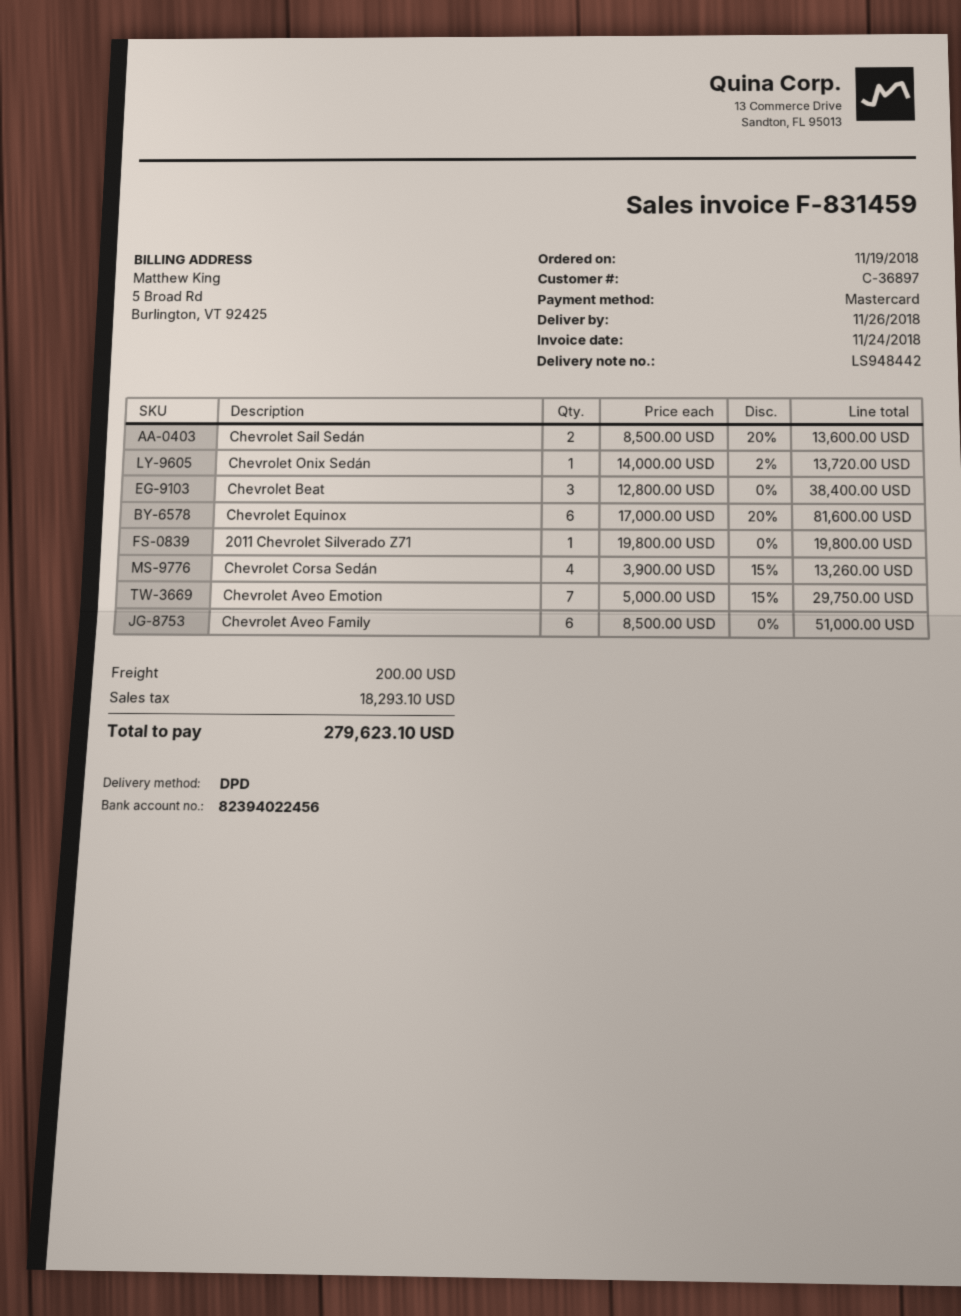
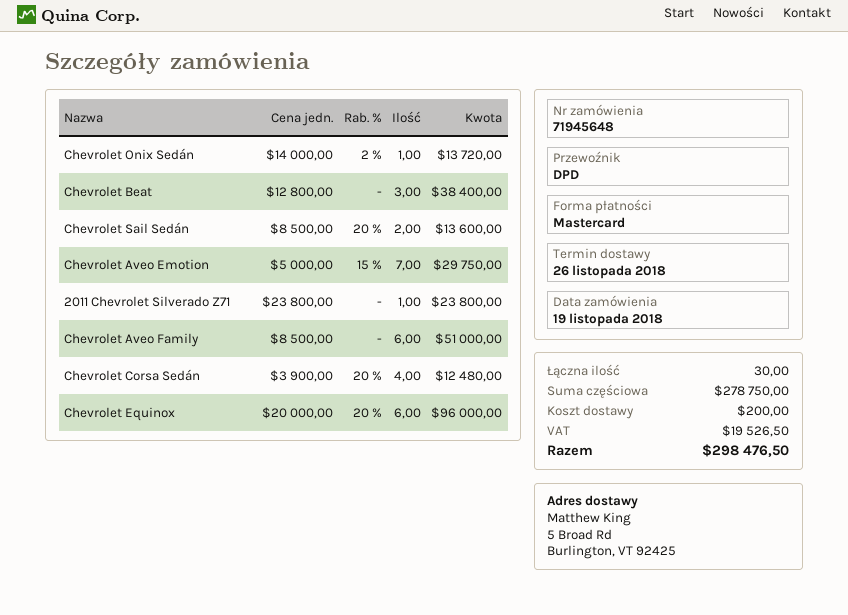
Chevrolet Equinox: 6 x 17000.00 - 20% = 81600.00 -> 6 x 20000.00 - 20% = 96000.00
2011 Chevrolet Silverado Z71: 1 x 19800.00 = 19800.00 -> 1 x 23800.00 = 23800.00
Chevrolet Corsa Sedán: 4 x 3900.00 - 15% = 13260.00 -> 4 x 3900.00 - 20% = 12480.00
tax: 18293.10 -> 19526.50
total: 279623.10 -> 298476.50

